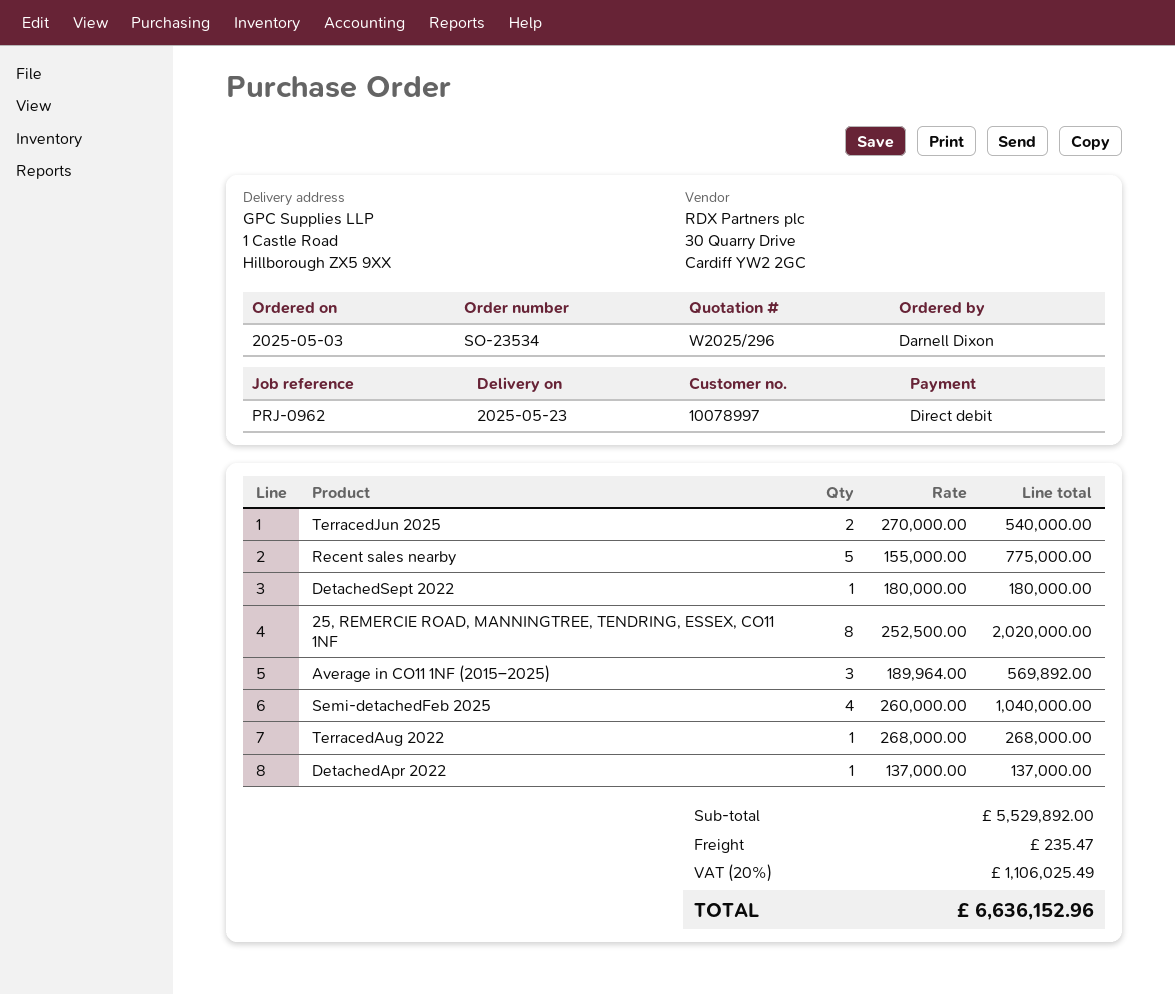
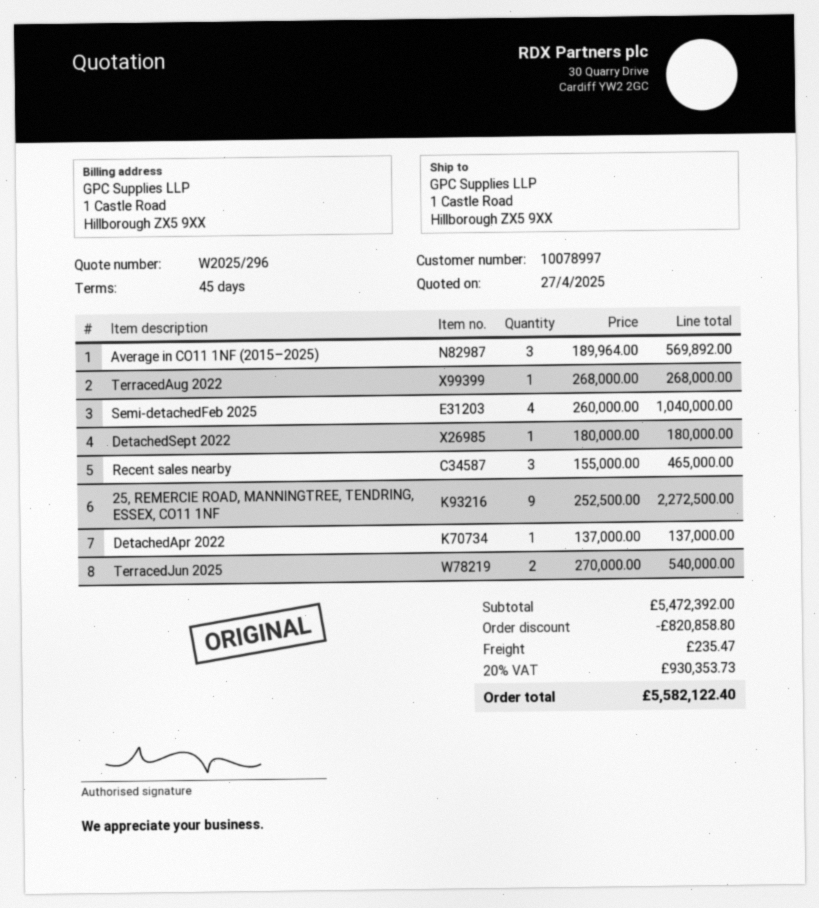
Recent sales nearby: 5 x 155000.00 = 775000.00 -> 3 x 155000.00 = 465000.00
25, REMERCIE ROAD, MANNINGTREE, TENDRING, ESSEX, CO11 1NF: 8 x 252500.00 = 2020000.00 -> 9 x 252500.00 = 2272500.00
subtotal: 5529892.00 -> 5472392.00
discount: none -> 820858.80
tax: 20% = 1106025.49 -> 20% = 930353.73
total: 6636152.96 -> 5582122.40

